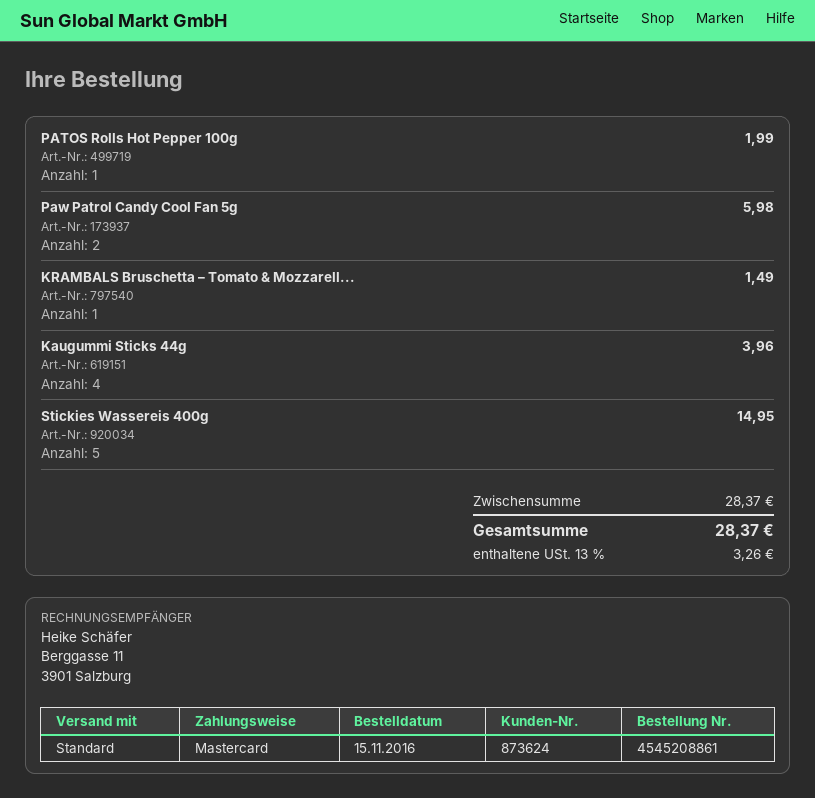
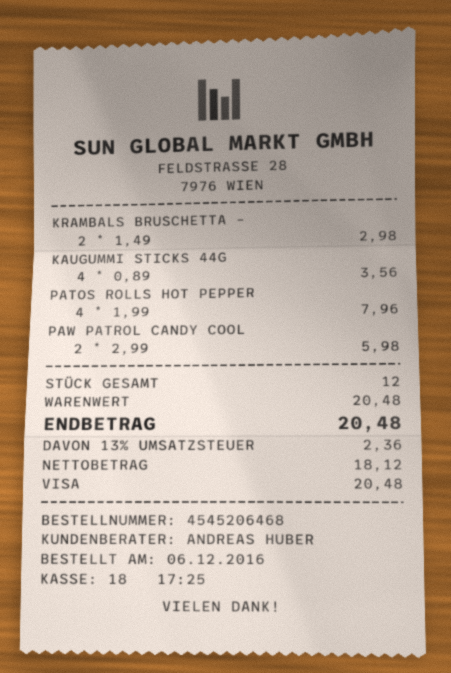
order number: 4545208861 -> 4545206468
order date: 2016-11-15 -> 2016-12-06
payment method: Mastercard -> Visa
PATOS Rolls Hot Pepper 100g: 1 for 1.99 -> 4 for 7.96
KRAMBALS Bruschetta – Tomato & Mozzarell...: 1 for 1.49 -> 2 for 2.98
Kaugummi Sticks 44g: 4 for 3.96 -> 4 for 3.56
Stickies Wassereis 400g: 5 for 14.95 -> none
subtotal: 28.37 -> 20.48
tax: 13% = 3.26 -> 13% = 2.36
total: 28.37 -> 20.48

